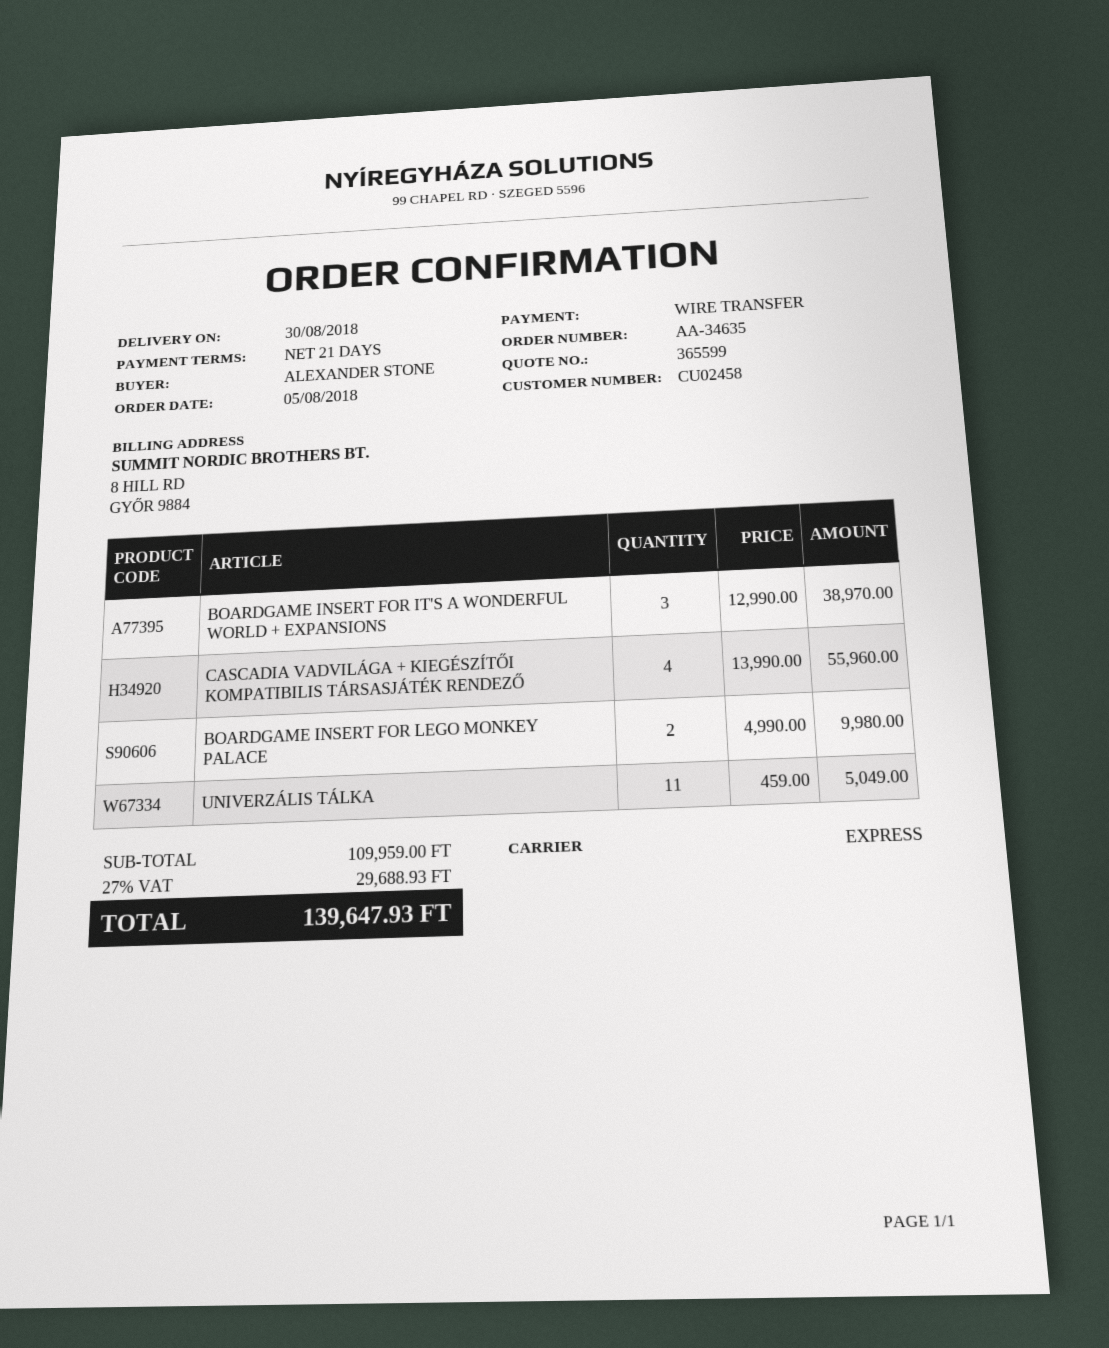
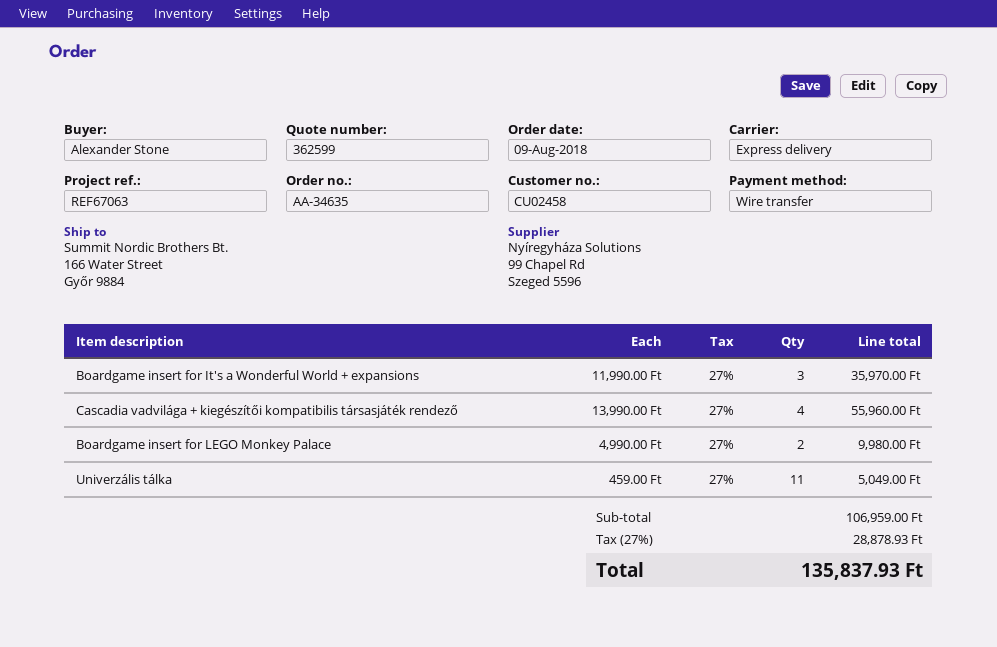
quote number: 365599 -> 362599
order date: 2018-08-05 -> 2018-08-09
BOARDGAME INSERT FOR IT'S A WONDERFUL WORLD + EXPANSIONS: 3 x 12990.00 = 38970.00 -> 3 x 11990.00 = 35970.00
subtotal: 109959.00 -> 106959.00
tax: 27% = 29688.93 -> 27% = 28878.93
total: 139647.93 -> 135837.93

